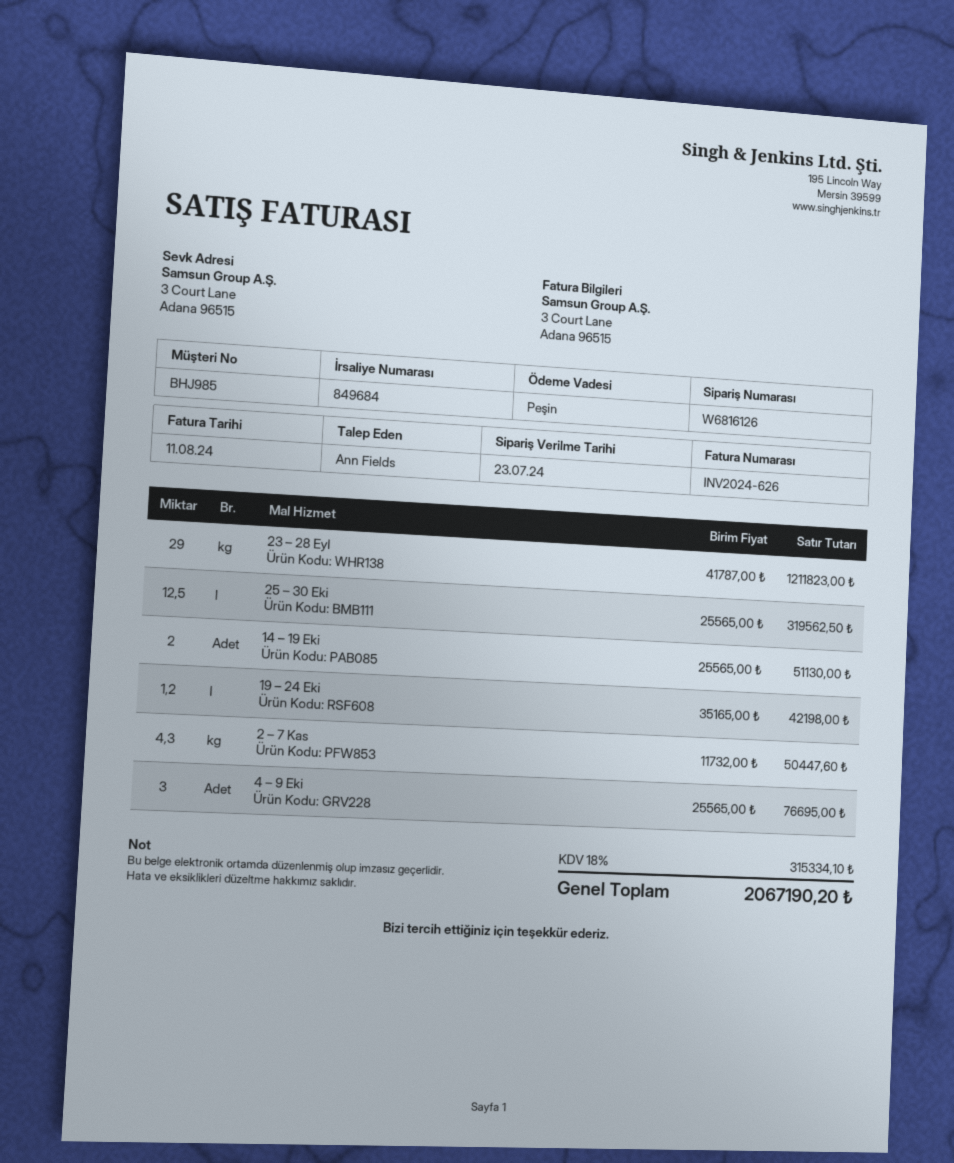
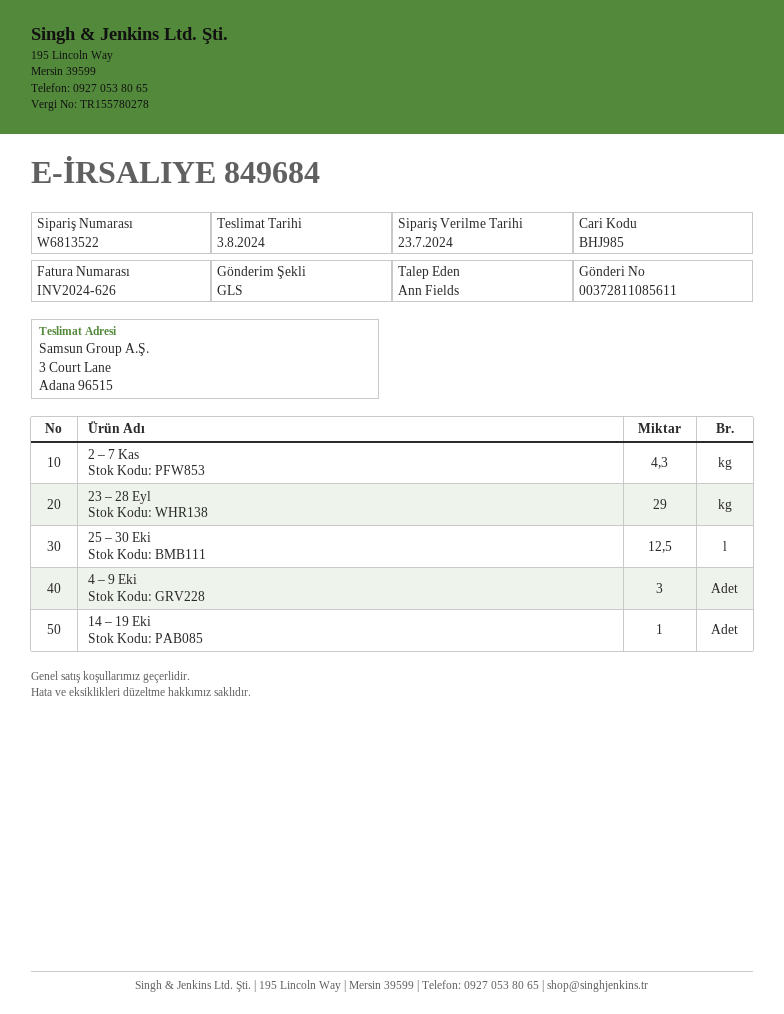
order number: W6816126 -> W6813522
14 – 19 Eki: 2 -> 1
19 – 24 Eki: 1.2 -> none

